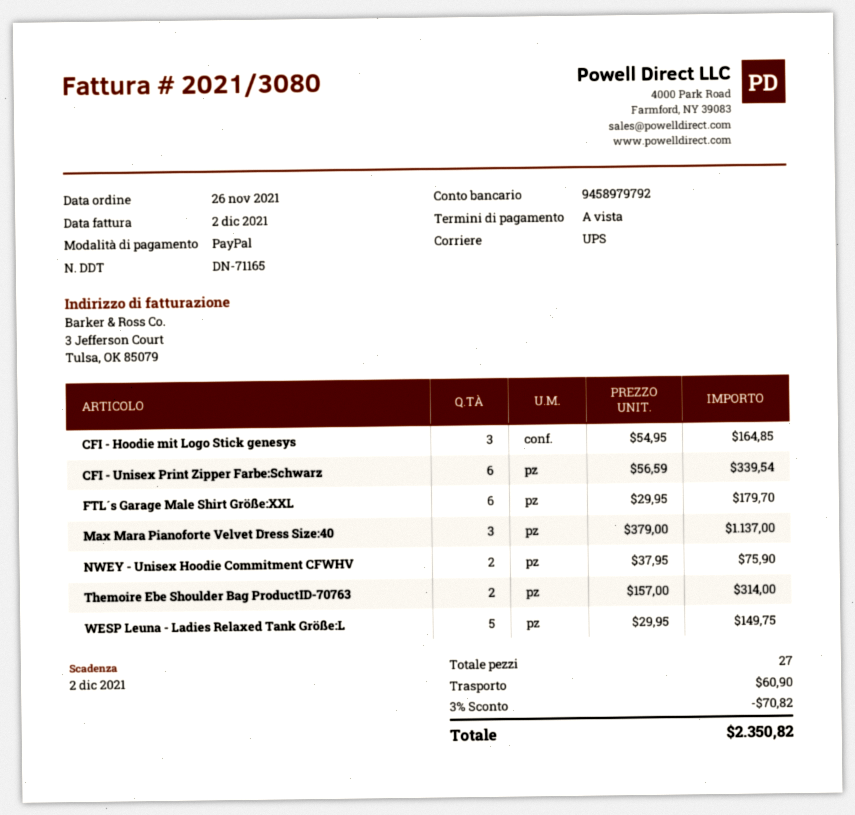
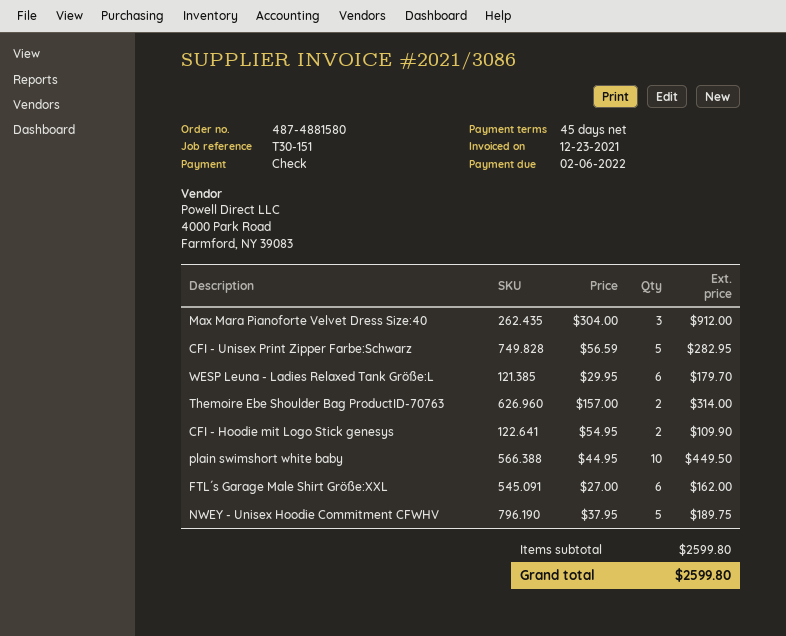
invoice number: 2021/3080 -> 2021/3086
invoice date: 2021-12-02 -> 2021-12-23
payment terms: on receipt -> 45 days
due date: 2021-12-02 -> 2022-02-06
payment method: PayPal -> cheque
CFI - Hoodie mit Logo Stick genesys: 3 x 54.95 = 164.85 -> 2 x 54.95 = 109.90
CFI - Unisex Print Zipper Farbe:Schwarz: 6 x 56.59 = 339.54 -> 5 x 56.59 = 282.95
FTL´s Garage Male Shirt Größe:XXL: 6 x 29.95 = 179.70 -> 6 x 27.00 = 162.00
Max Mara Pianoforte Velvet Dress Size:40: 3 x 379.00 = 1137.00 -> 3 x 304.00 = 912.00
NWEY - Unisex Hoodie Commitment CFWHV: 2 x 37.95 = 75.90 -> 5 x 37.95 = 189.75
WESP Leuna - Ladies Relaxed Tank Größe:L: 5 x 29.95 = 149.75 -> 6 x 29.95 = 179.70
plain swimshort white baby: none -> 10 x 44.95 = 449.50
discount: 3% = 70.82 -> none
shipping: 60.90 -> none
total: 2350.82 -> 2599.80

